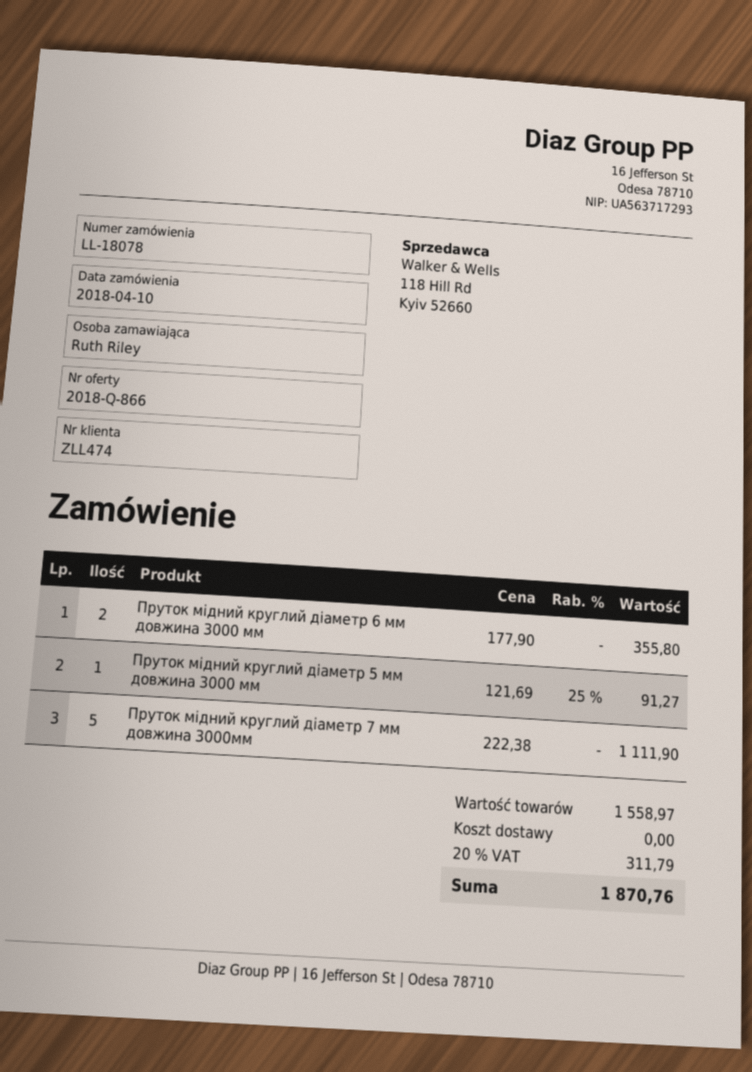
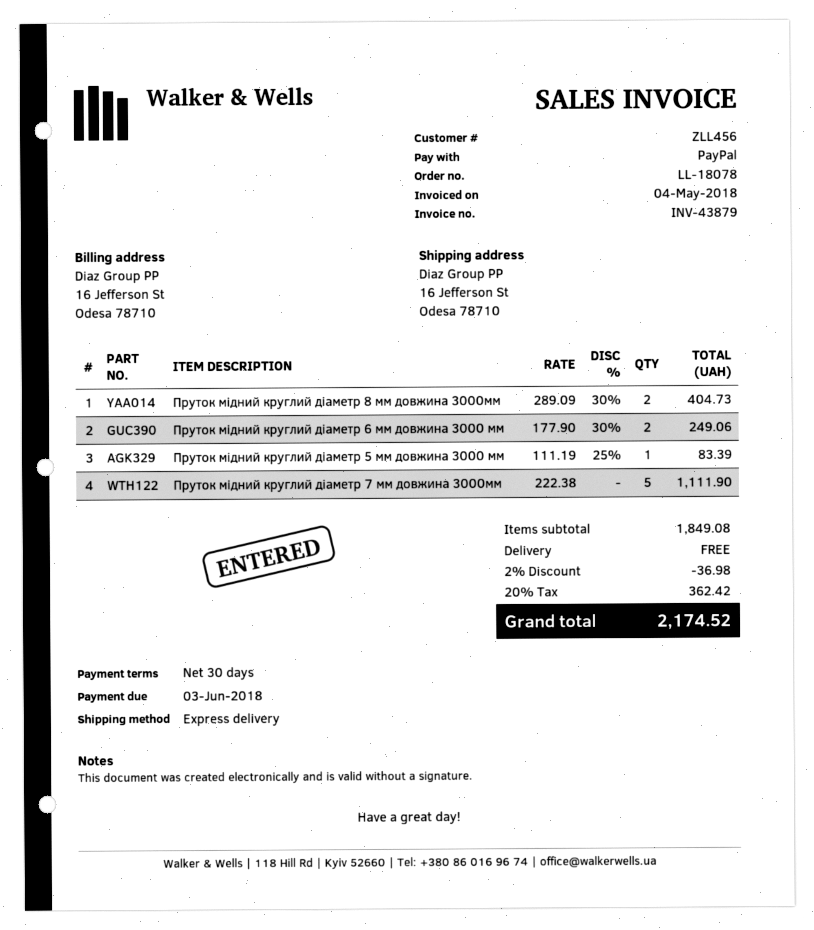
customer number: ZLL474 -> ZLL456
Пруток мідний круглий діаметр 6 мм довжина 3000 мм: 2 x 177.90 = 355.80 -> 2 x 177.90 - 30% = 249.06
Пруток мідний круглий діаметр 5 мм довжина 3000 мм: 1 x 121.69 - 25% = 91.27 -> 1 x 111.19 - 25% = 83.39
Пруток мідний круглий діаметр 8 мм довжина 3000мм: none -> 2 x 289.09 - 30% = 404.73
subtotal: 1558.97 -> 1849.08
discount: none -> 2% = 36.98
tax: 20% = 311.79 -> 20% = 362.42
total: 1870.76 -> 2174.52

